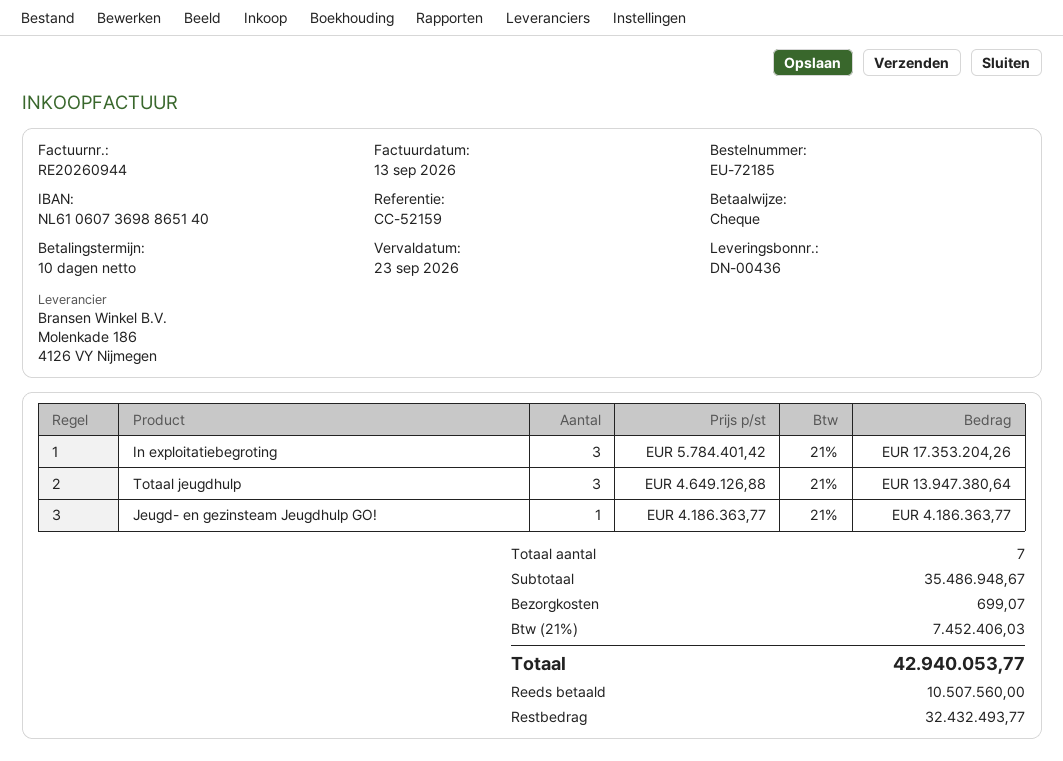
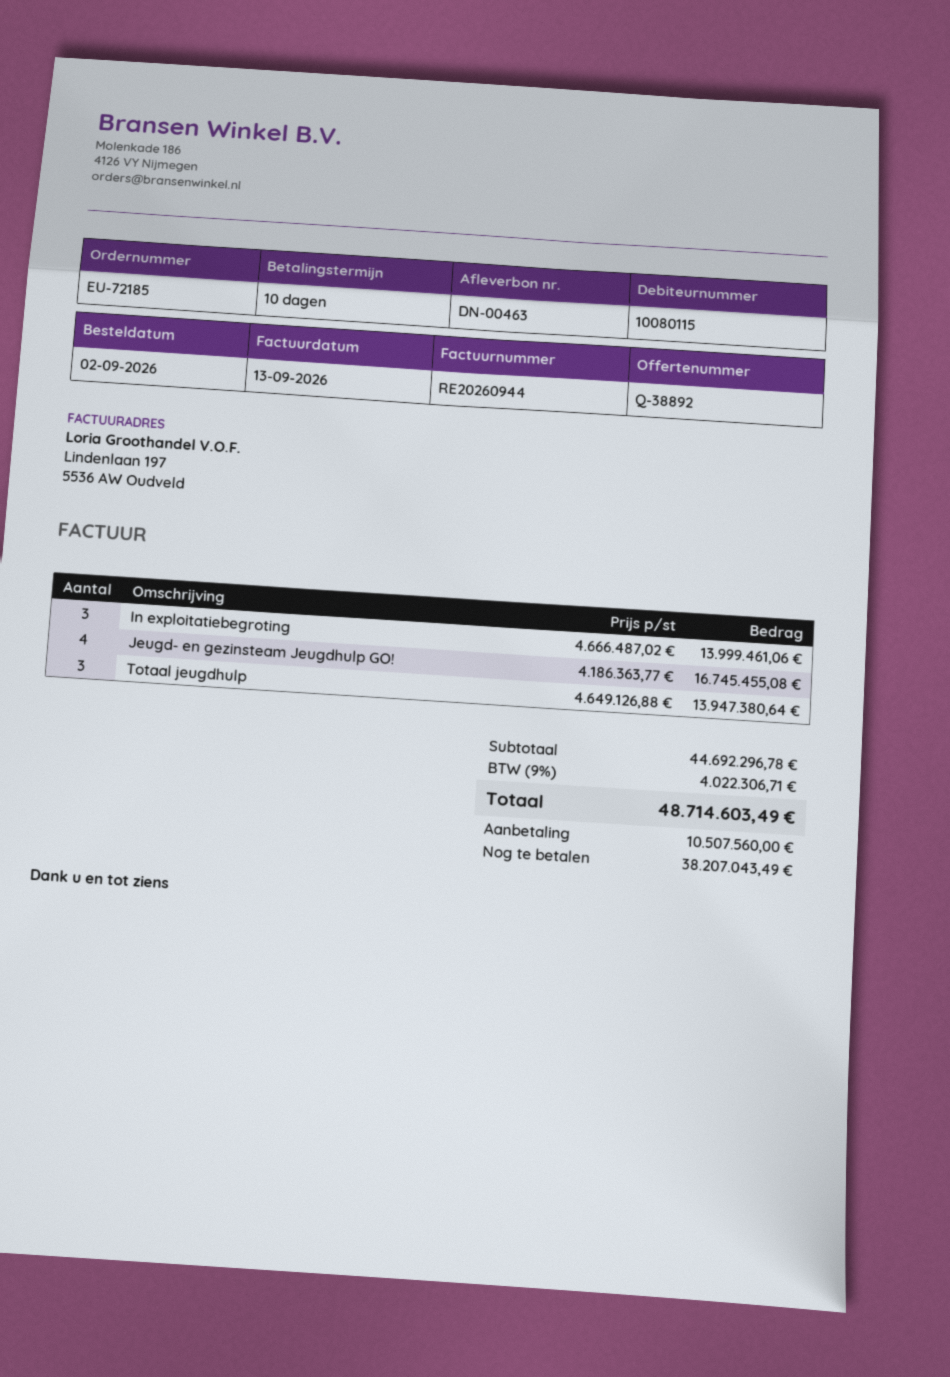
delivery note number: DN-00436 -> DN-00463
In exploitatiebegroting: 3 x 5784401.42 = 17353204.26 -> 3 x 4666487.02 = 13999461.06
Jeugd- en gezinsteam Jeugdhulp GO!: 1 x 4186363.77 = 4186363.77 -> 4 x 4186363.77 = 16745455.08
subtotal: 35486948.67 -> 44692296.78
shipping: 699.07 -> none
tax: 21% = 7452406.03 -> 9% = 4022306.71
total: 42940053.77 -> 48714603.49
balance: 32432493.77 -> 38207043.49

